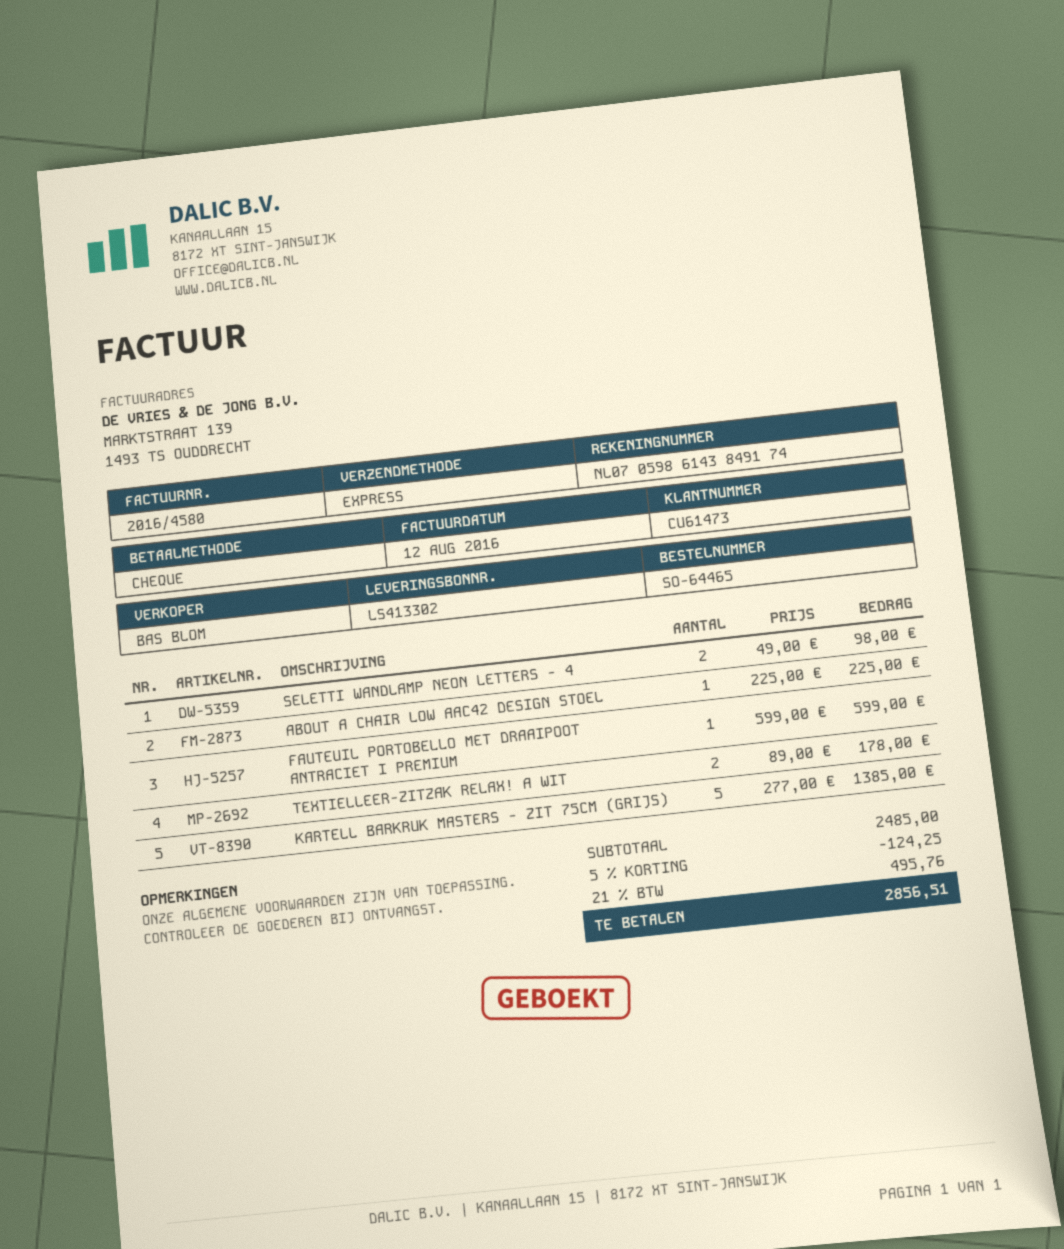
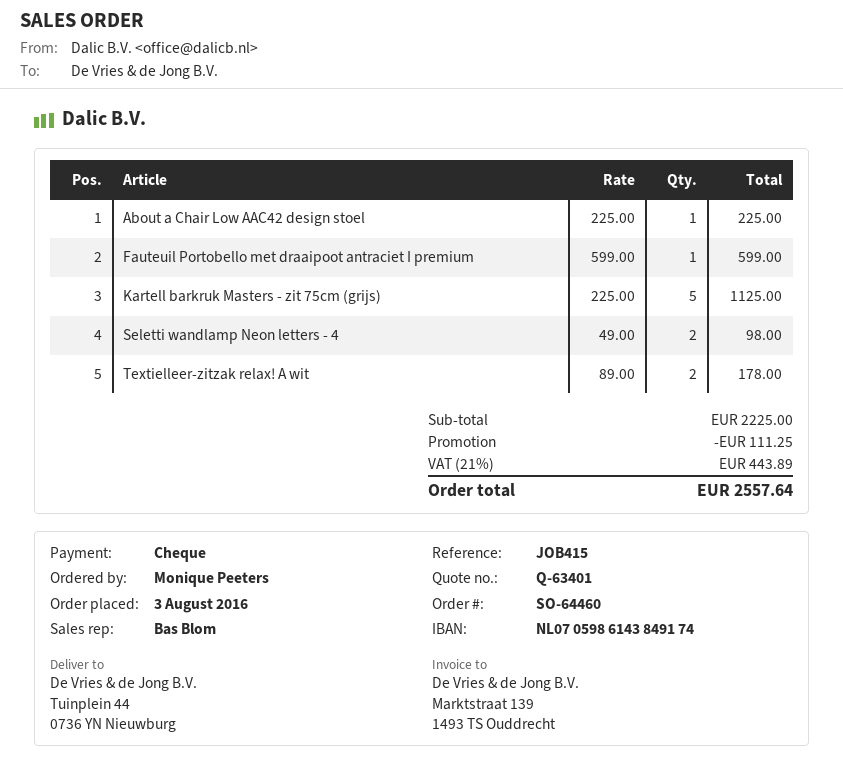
order number: SO-64465 -> SO-64460
KARTELL BARKRUK MASTERS - ZIT 75CM (GRIJS): 5 x 277.00 = 1385.00 -> 5 x 225.00 = 1125.00
subtotal: 2485.00 -> 2225.00
discount: 124.25 -> 111.25
tax: 21% = 495.76 -> 21% = 443.89
total: 2856.51 -> 2557.64

